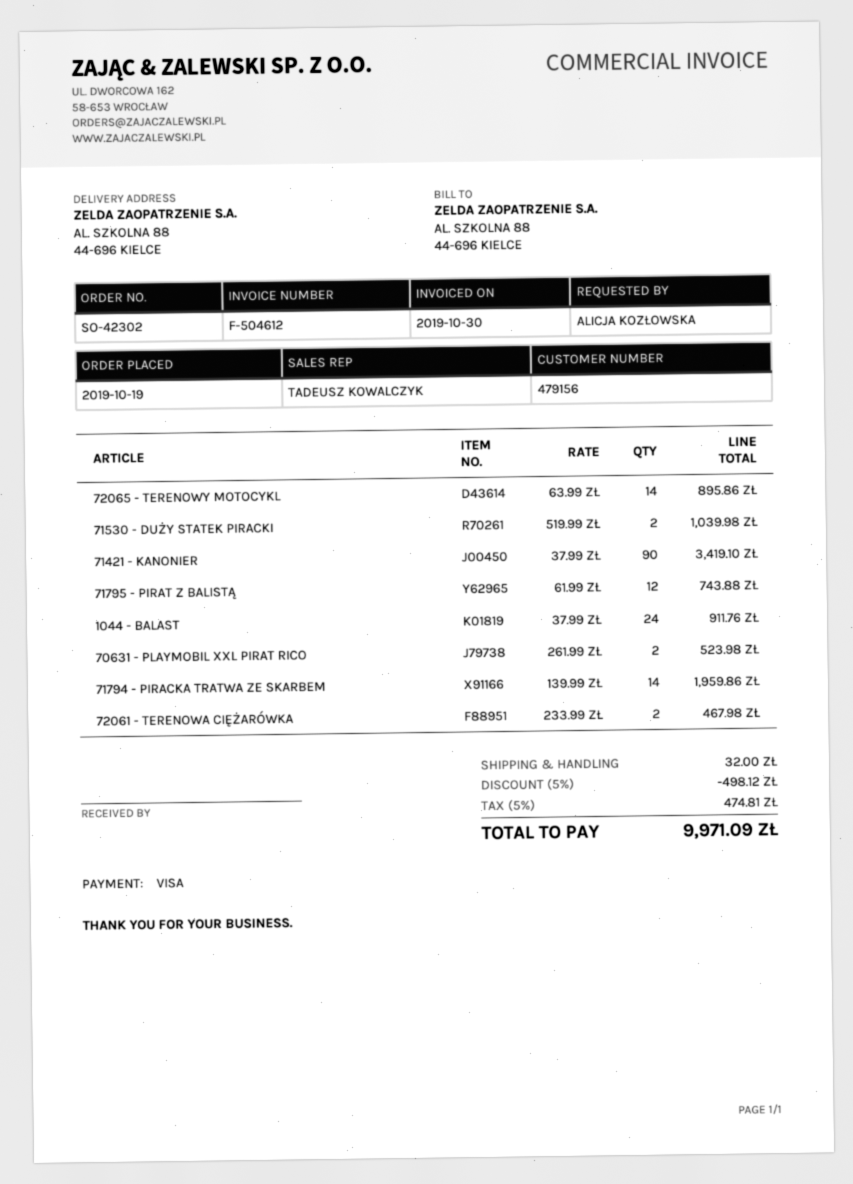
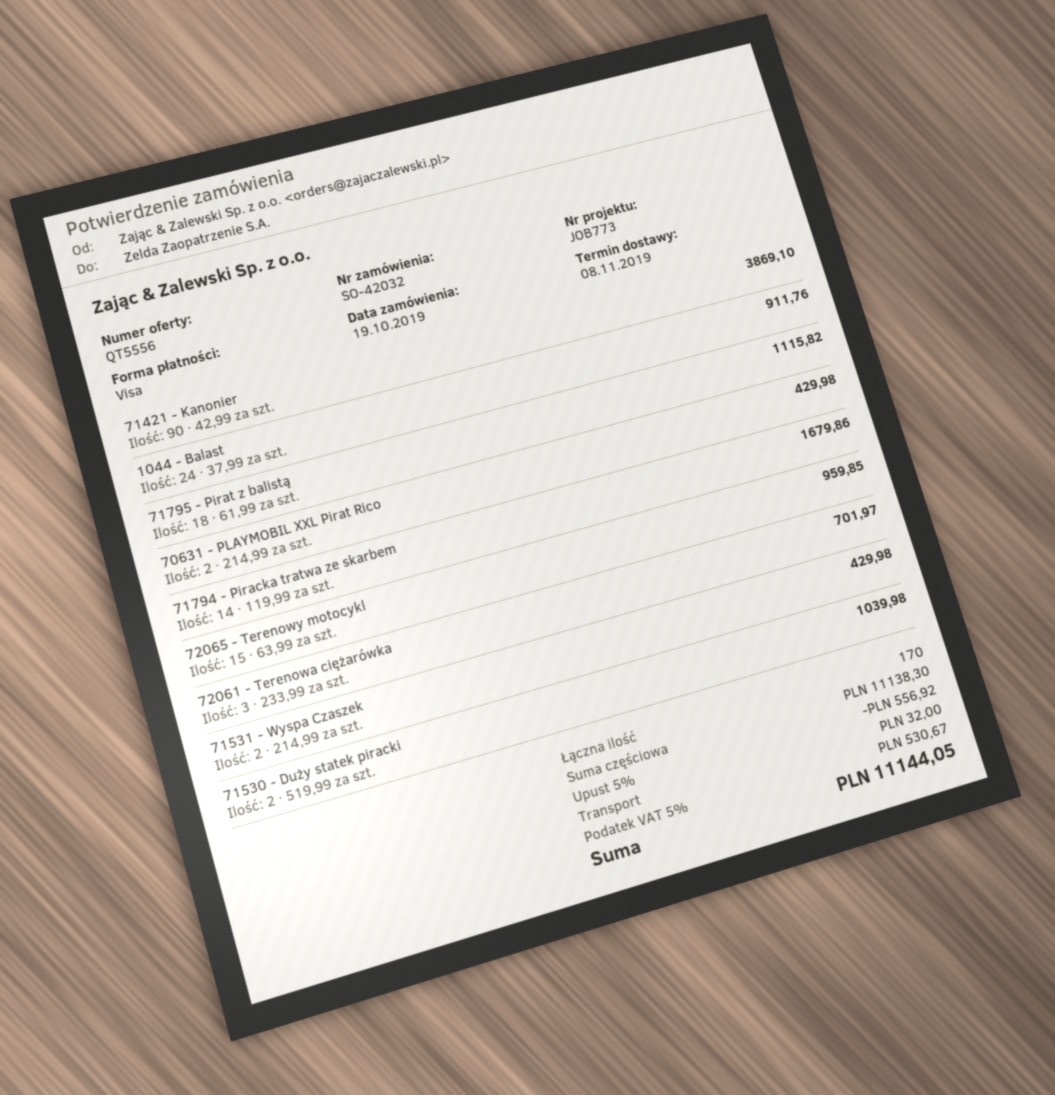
order number: SO-42302 -> SO-42032
72065 - TERENOWY MOTOCYKL: 14 x 63.99 = 895.86 -> 15 x 63.99 = 959.85
71421 - KANONIER: 90 x 37.99 = 3419.10 -> 90 x 42.99 = 3869.10
71795 - PIRAT Z BALISTĄ: 12 x 61.99 = 743.88 -> 18 x 61.99 = 1115.82
70631 - PLAYMOBIL XXL PIRAT RICO: 2 x 261.99 = 523.98 -> 2 x 214.99 = 429.98
71794 - PIRACKA TRATWA ZE SKARBEM: 14 x 139.99 = 1959.86 -> 14 x 119.99 = 1679.86
72061 - TERENOWA CIĘŻARÓWKA: 2 x 233.99 = 467.98 -> 3 x 233.99 = 701.97
71531 - Wyspa Czaszek: none -> 2 x 214.99 = 429.98
discount: 5% = 498.12 -> 5% = 556.92
tax: 5% = 474.81 -> 5% = 530.67
total: 9971.09 -> 11144.05

